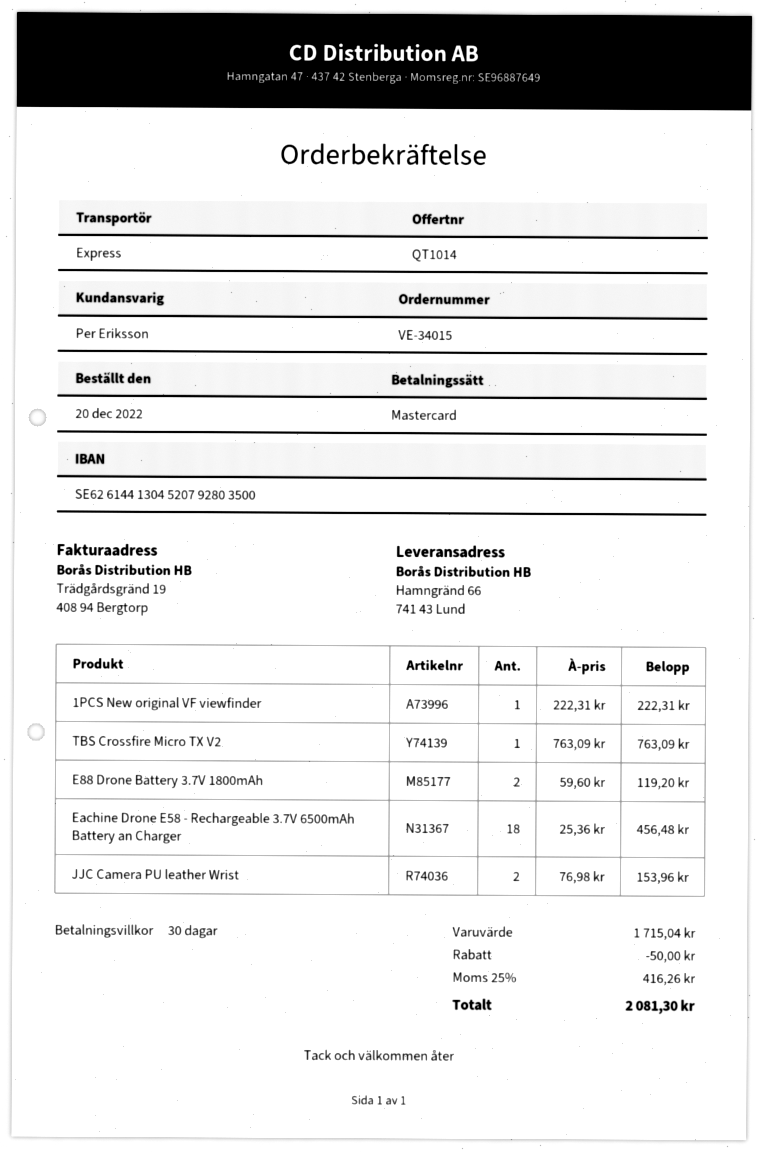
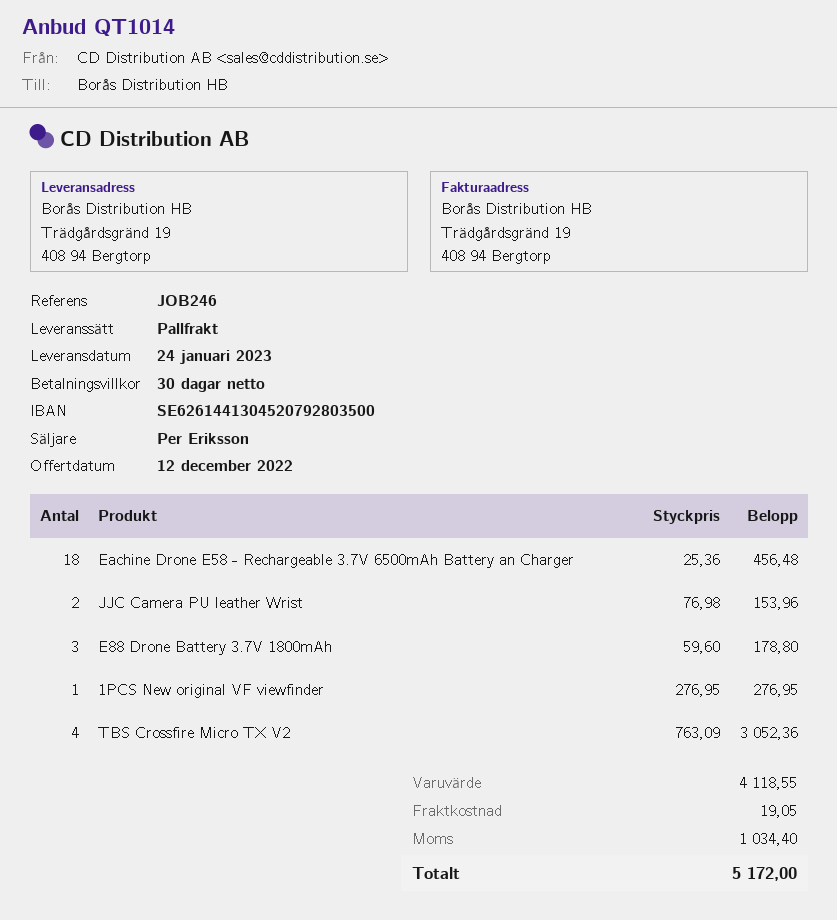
shipping method: express -> pallet freight
ship to: Hamngränd 66, 741 43 Lund -> Trädgårdsgränd 19, 408 94 Bergtorp
1PCS New original VF viewfinder: 1 x 222.31 = 222.31 -> 1 x 276.95 = 276.95
TBS Crossfire Micro TX V2: 1 x 763.09 = 763.09 -> 4 x 763.09 = 3052.36
E88 Drone Battery 3.7V 1800mAh: 2 x 59.60 = 119.20 -> 3 x 59.60 = 178.80
subtotal: 1715.04 -> 4118.55
discount: 50.00 -> none
shipping: none -> 19.05
tax: 416.26 -> 1034.40
total: 2081.30 -> 5172.00

